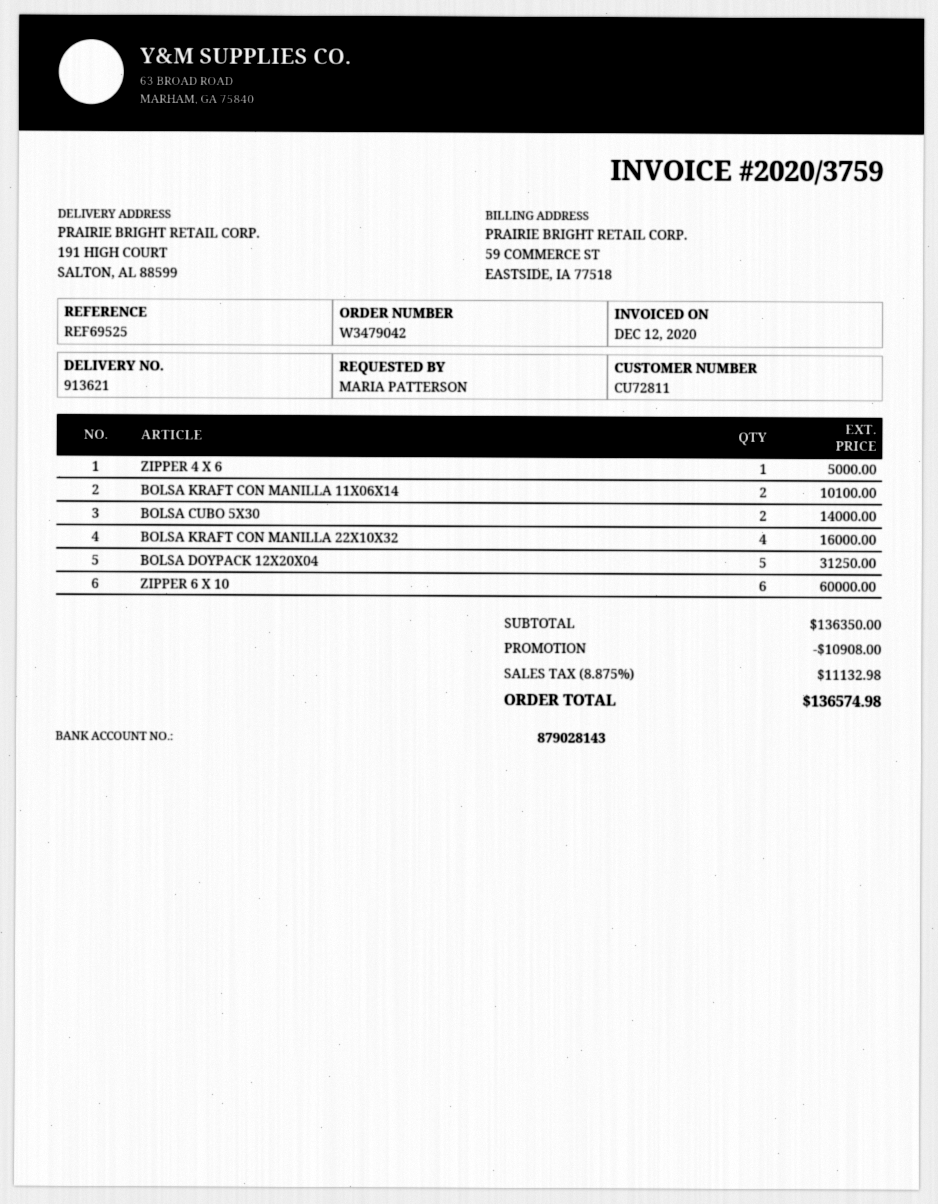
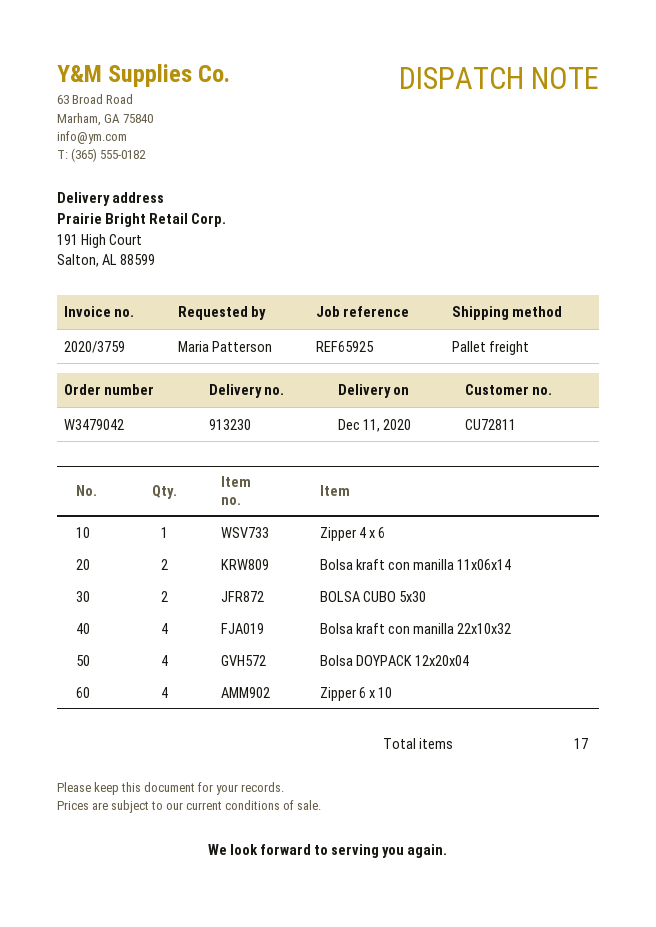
delivery note number: 913621 -> 913230
reference: REF69525 -> REF65925
BOLSA DOYPACK 12X20X04: 5 -> 4
ZIPPER 6 X 10: 6 -> 4

